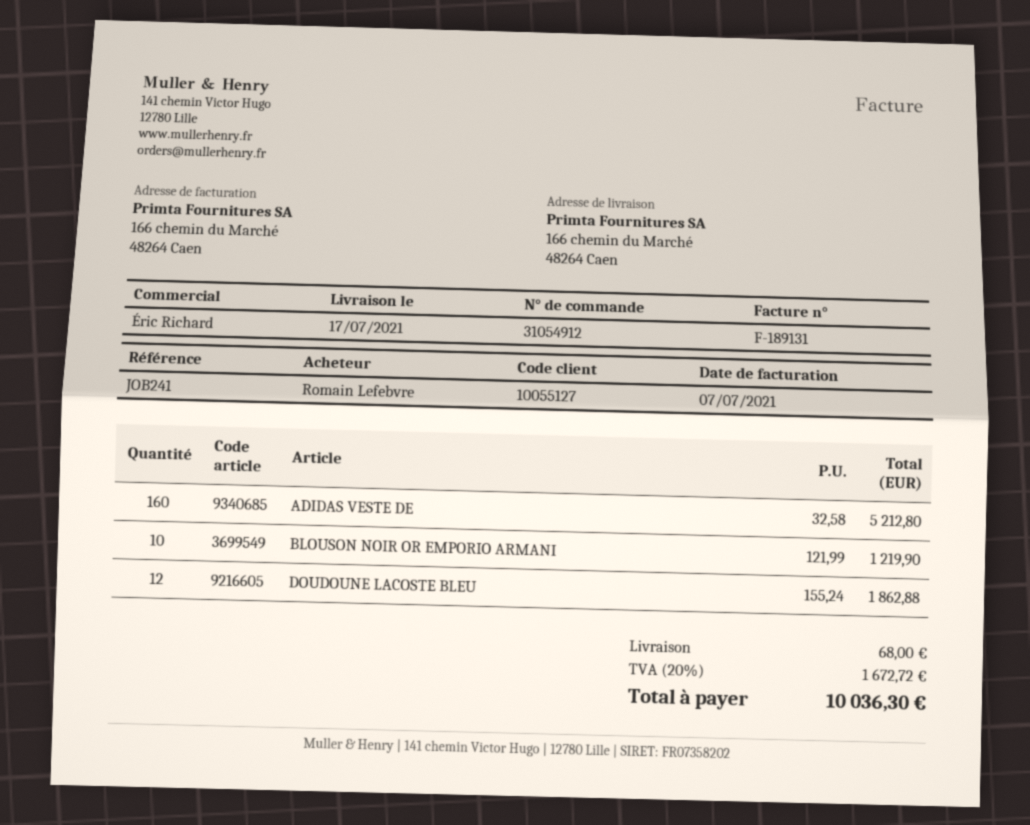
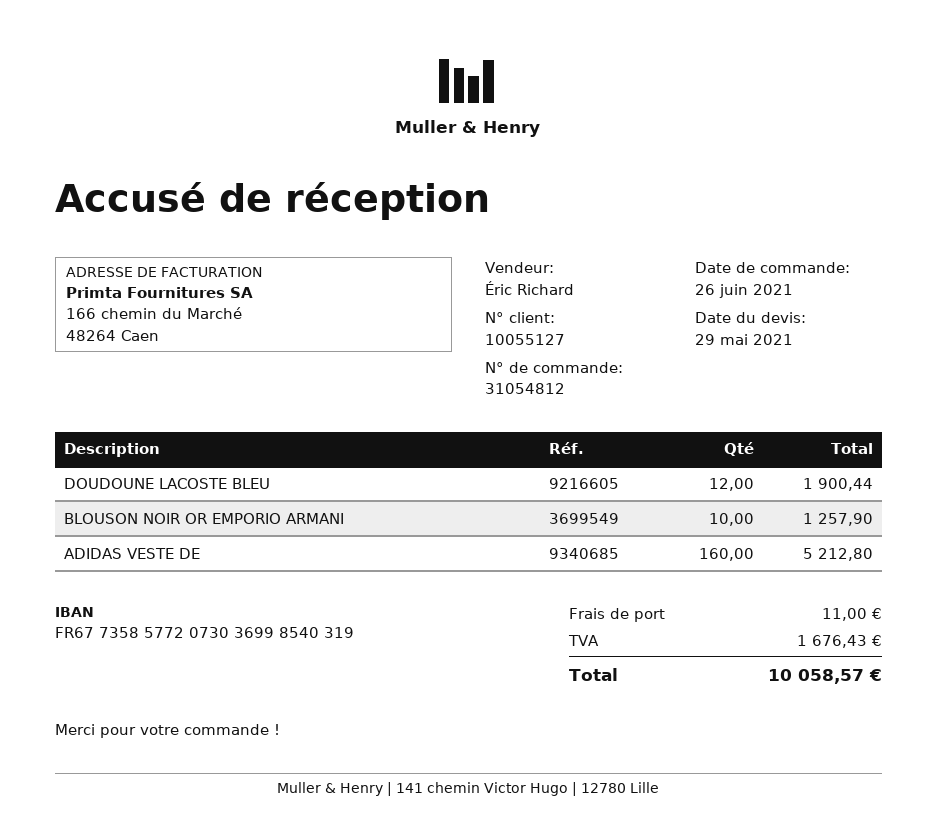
order number: 31054912 -> 31054812
BLOUSON NOIR OR EMPORIO ARMANI: 10 for 1219.90 -> 10 for 1257.90
DOUDOUNE LACOSTE BLEU: 12 for 1862.88 -> 12 for 1900.44
shipping: 68.00 -> 11.00
tax: 1672.72 -> 1676.43
total: 10036.30 -> 10058.57

